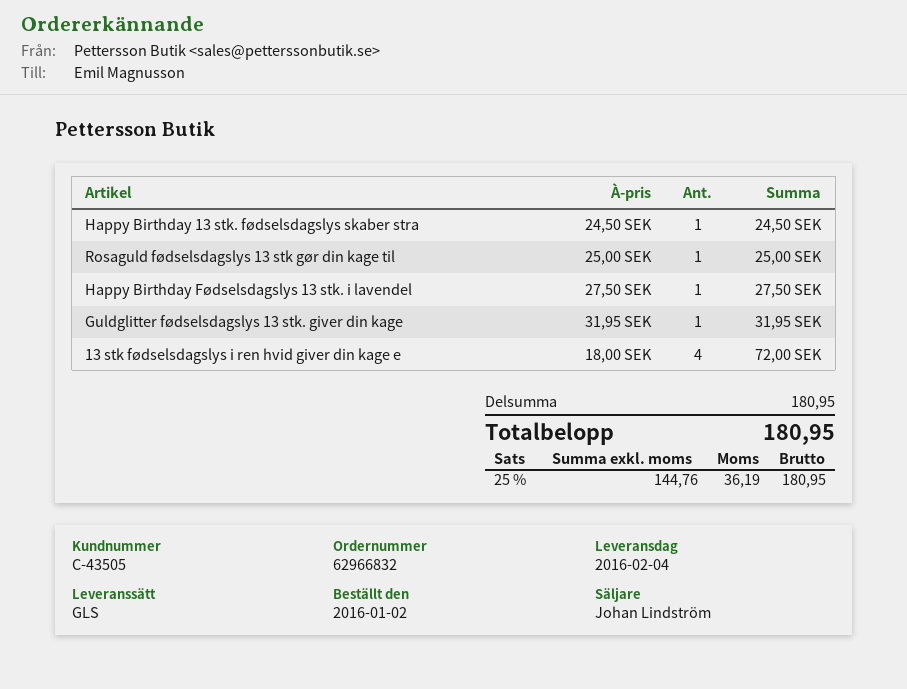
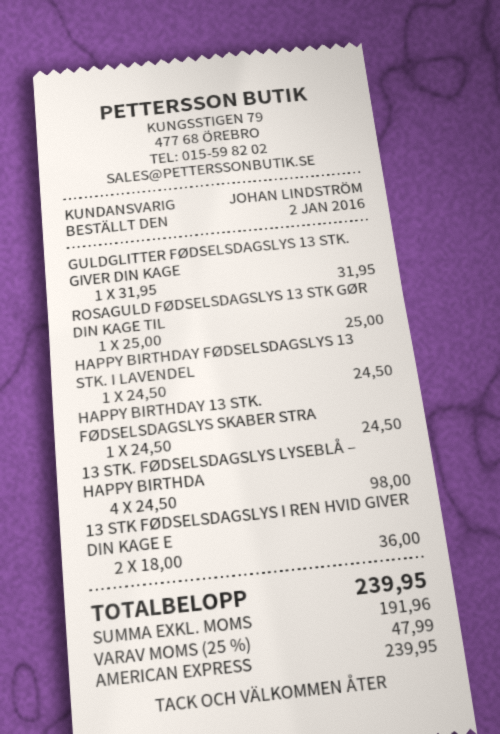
Happy Birthday Fødselsdagslys 13 stk. i lavendel: 1 x 27.50 = 27.50 -> 1 x 24.50 = 24.50
13 stk fødselsdagslys i ren hvid giver din kage e: 4 x 18.00 = 72.00 -> 2 x 18.00 = 36.00
13 STK. FØDSELSDAGSLYS LYSEBLÅ – HAPPY BIRTHDA: none -> 4 x 24.50 = 98.00
net: 144.76 -> 191.96
tax: 25% = 36.19 -> 25% = 47.99
total: 180.95 -> 239.95

